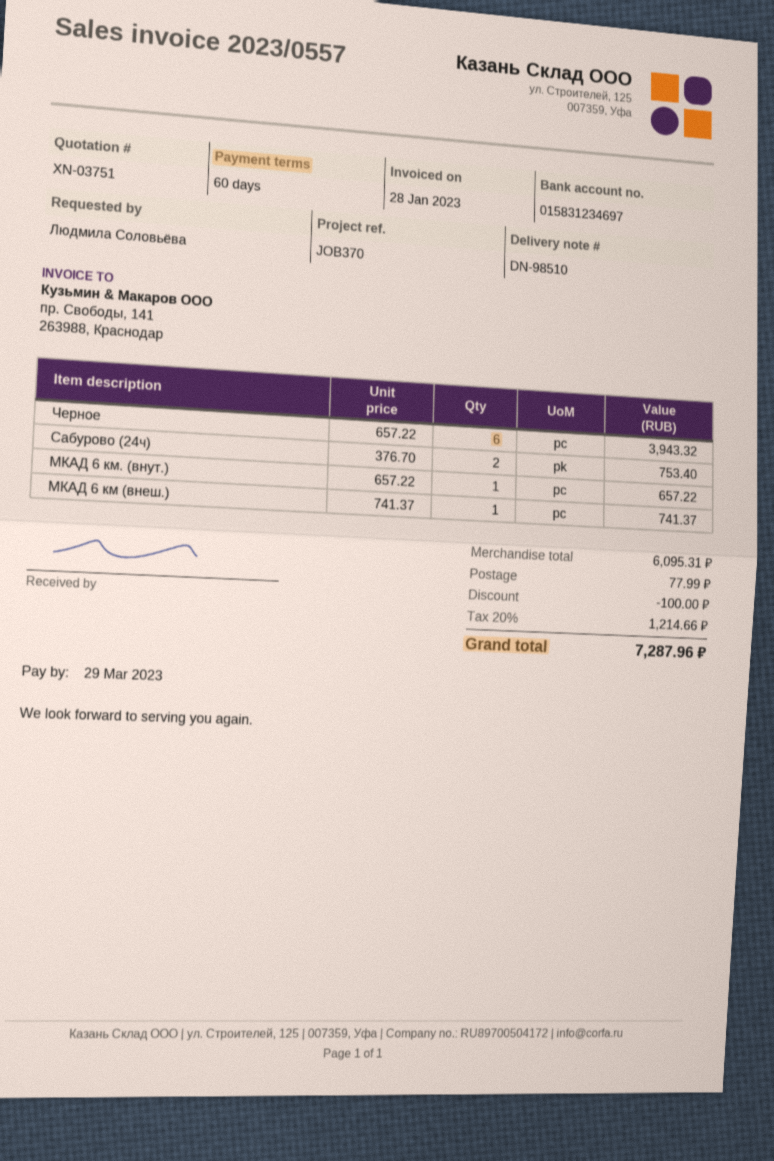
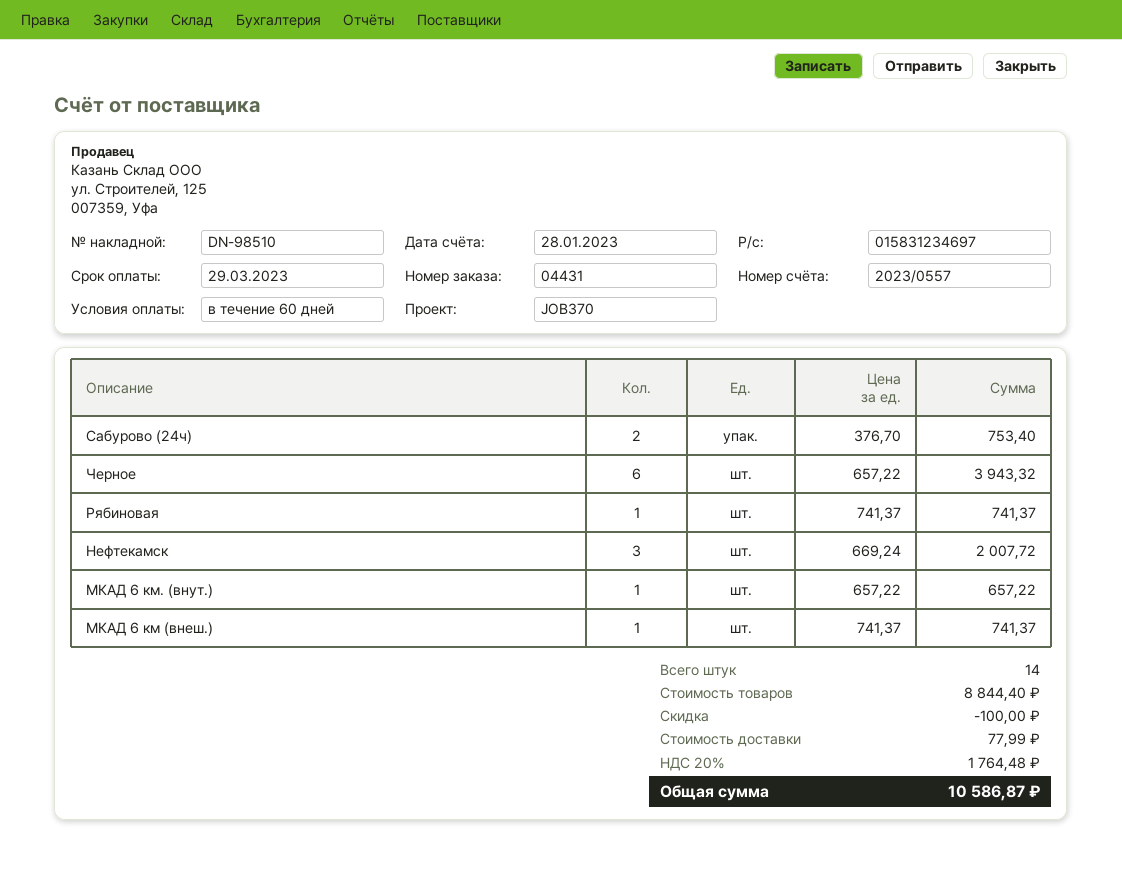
Рябиновая: none -> 1 x 741.37 = 741.37
Нефтекамск: none -> 3 x 669.24 = 2007.72
subtotal: 6095.31 -> 8844.40
tax: 20% = 1214.66 -> 20% = 1764.48
total: 7287.96 -> 10586.87

